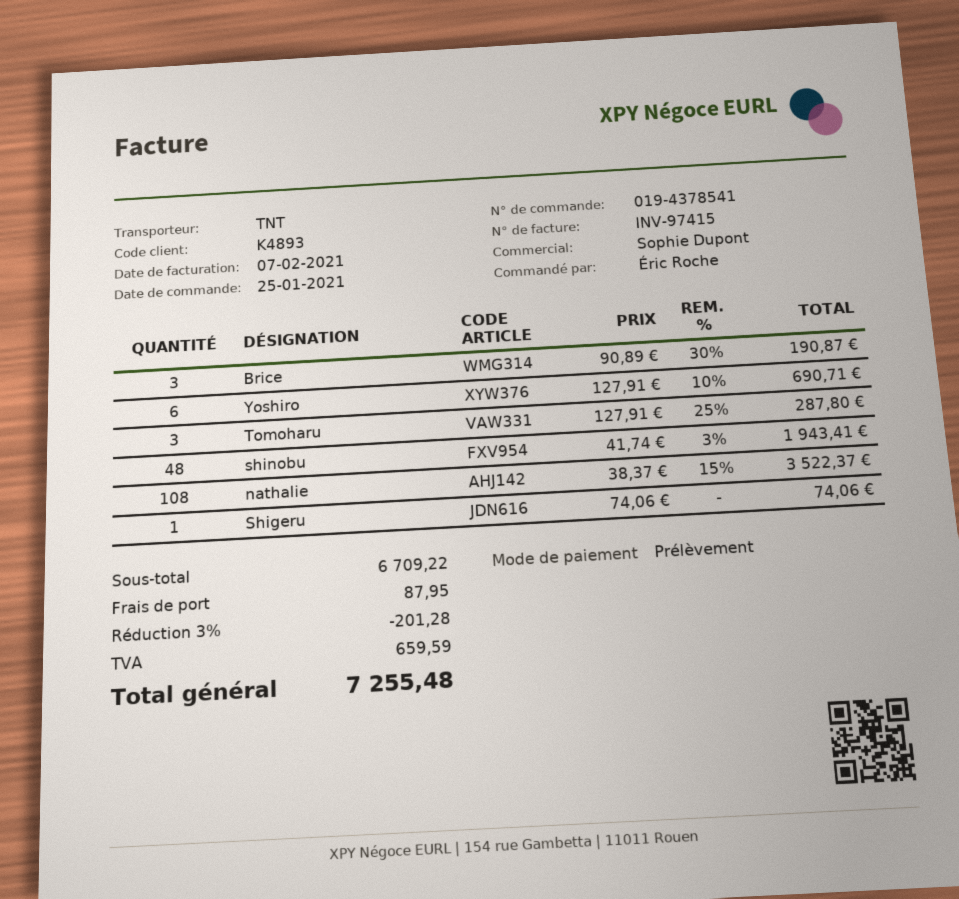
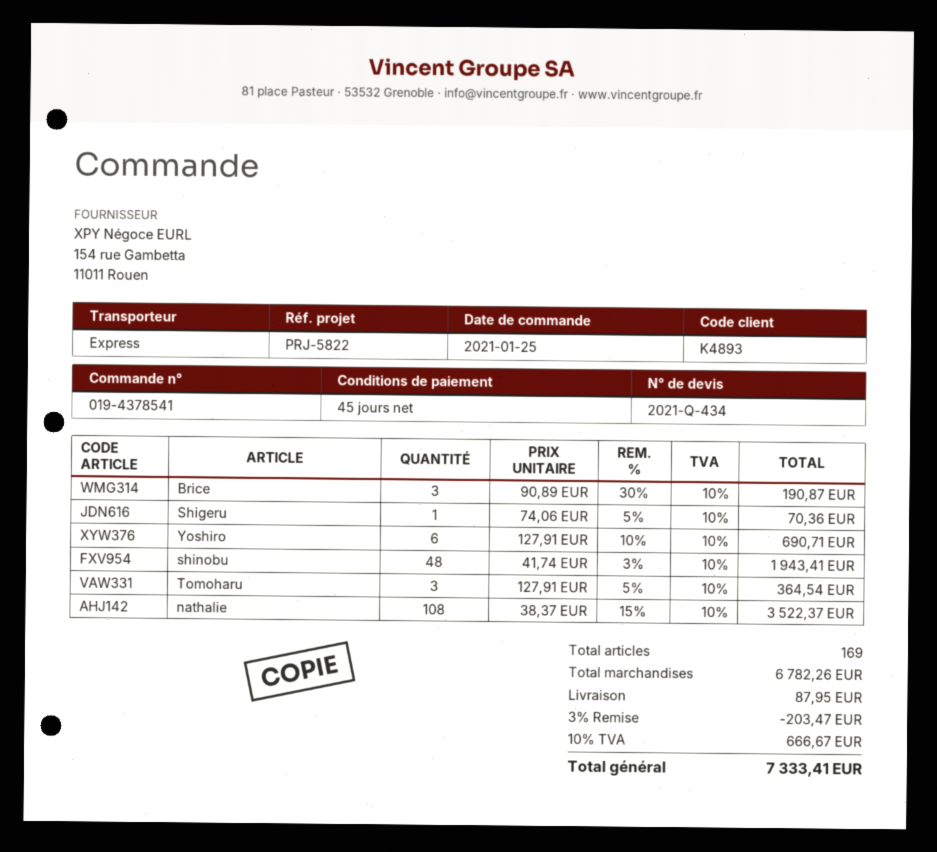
shipping method: TNT -> express
Tomoharu: 3 x 127.91 - 25% = 287.80 -> 3 x 127.91 - 5% = 364.54
Shigeru: 1 x 74.06 = 74.06 -> 1 x 74.06 - 5% = 70.36
subtotal: 6709.22 -> 6782.26
discount: 3% = 201.28 -> 3% = 203.47
tax: 659.59 -> 666.67
total: 7255.48 -> 7333.41

